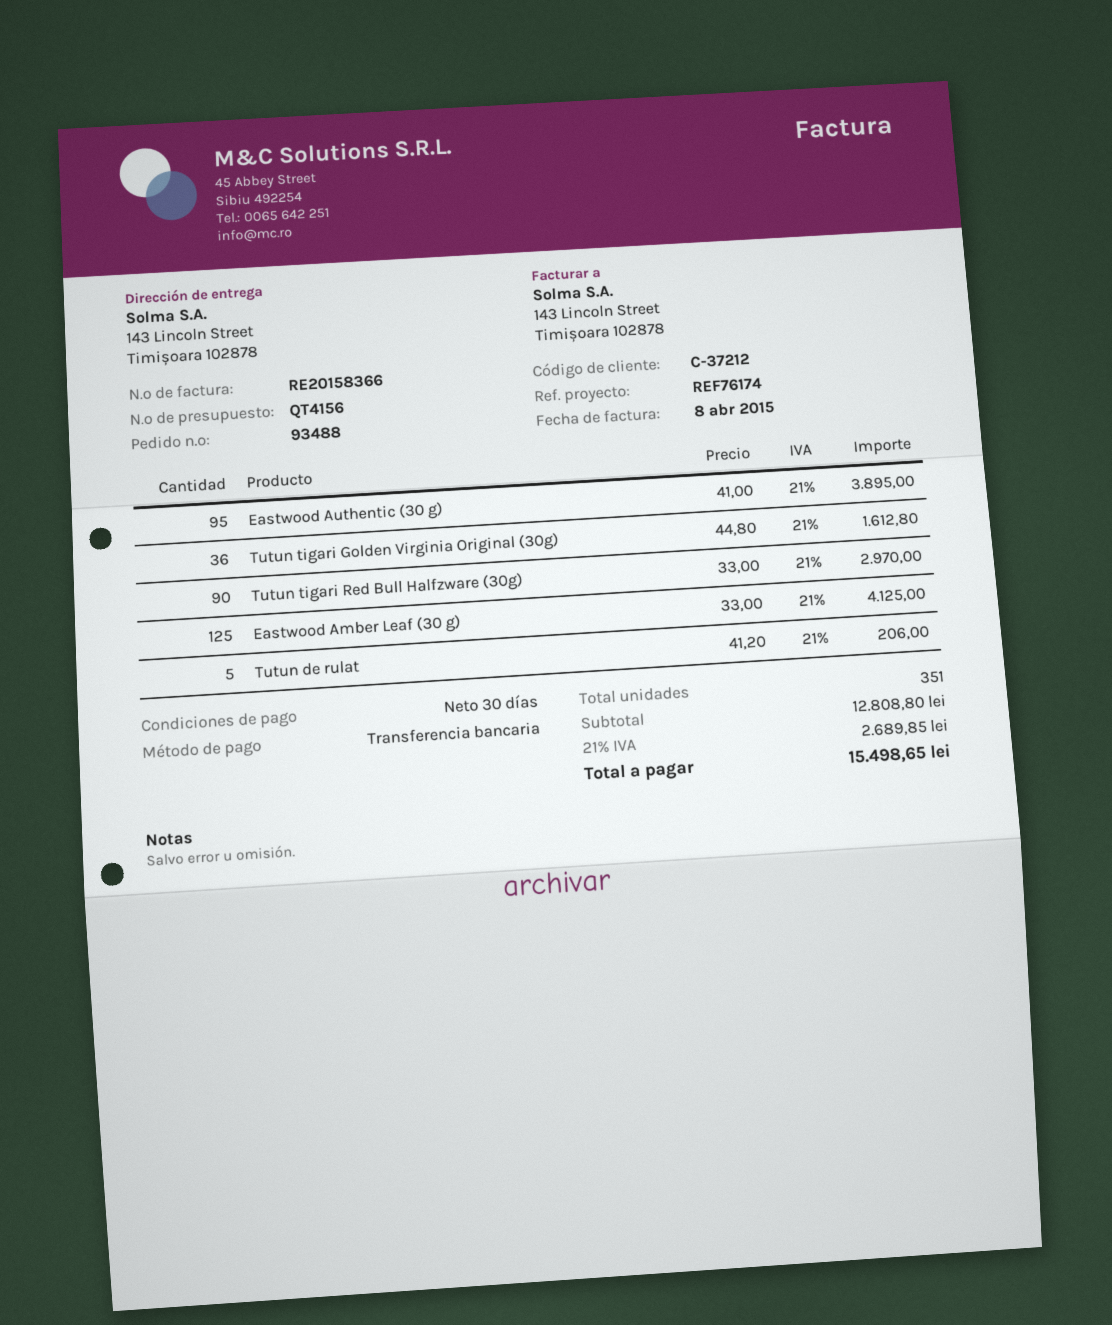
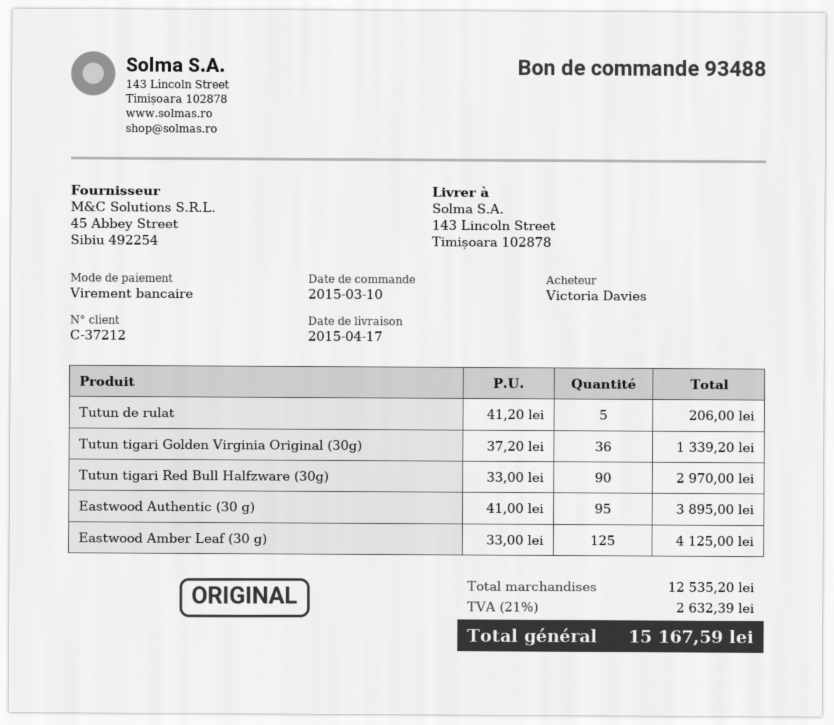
Tutun tigari Golden Virginia Original (30g): 36 x 44.80 = 1612.80 -> 36 x 37.20 = 1339.20
subtotal: 12808.80 -> 12535.20
tax: 21% = 2689.85 -> 21% = 2632.39
total: 15498.65 -> 15167.59

